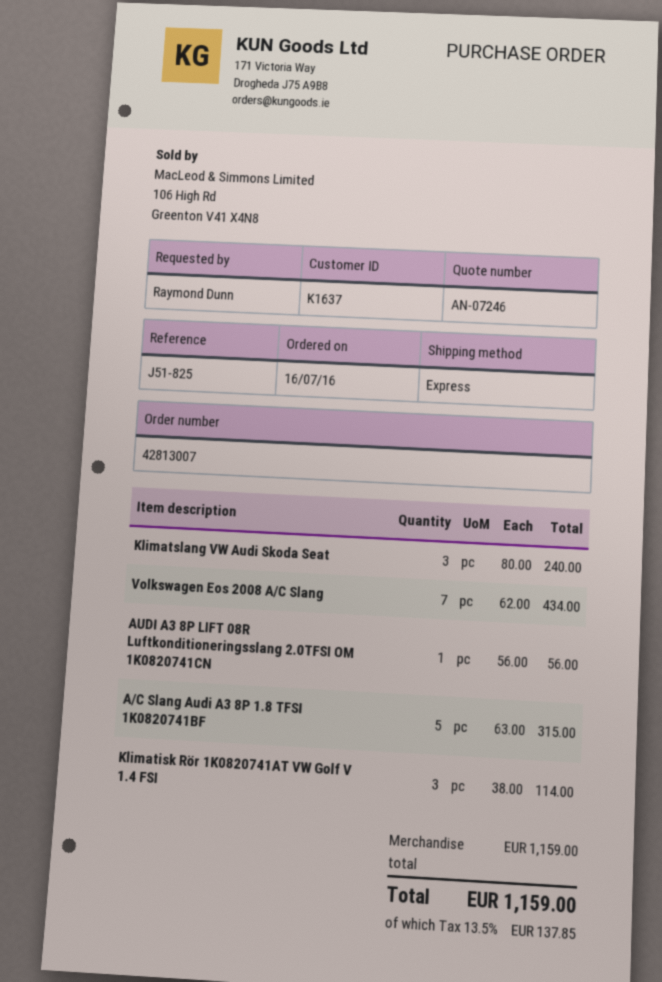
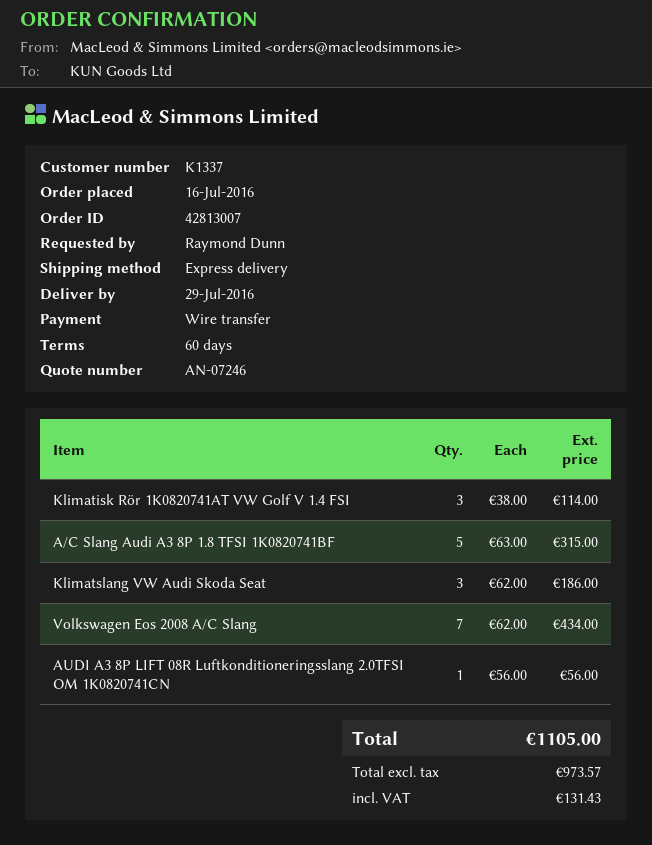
customer number: K1637 -> K1337
Klimatslang VW Audi Skoda Seat: 3 x 80.00 = 240.00 -> 3 x 62.00 = 186.00
tax: 137.85 -> 131.43
total: 1159.00 -> 1105.00

